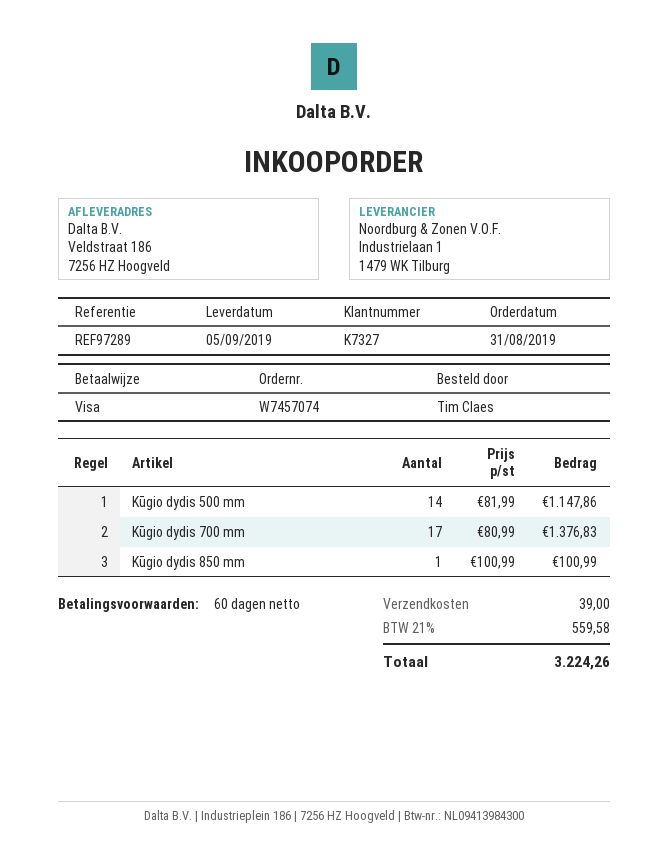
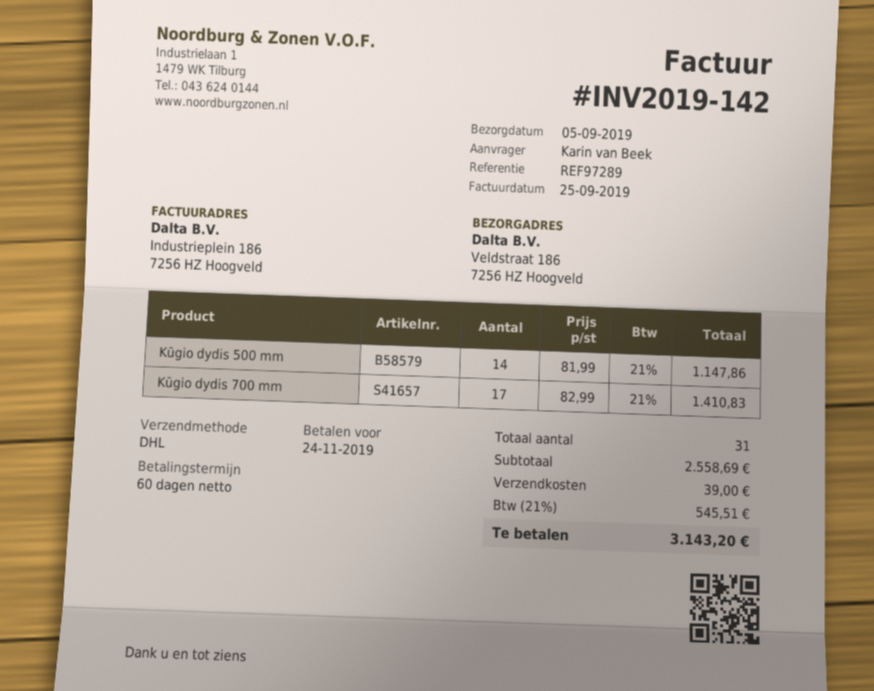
ordered by: Tim Claes -> Karin van Beek
Kūgio dydis 700 mm: 17 x 80.99 = 1376.83 -> 17 x 82.99 = 1410.83
Kūgio dydis 850 mm: 1 x 100.99 = 100.99 -> none
tax: 21% = 559.58 -> 21% = 545.51
total: 3224.26 -> 3143.20

